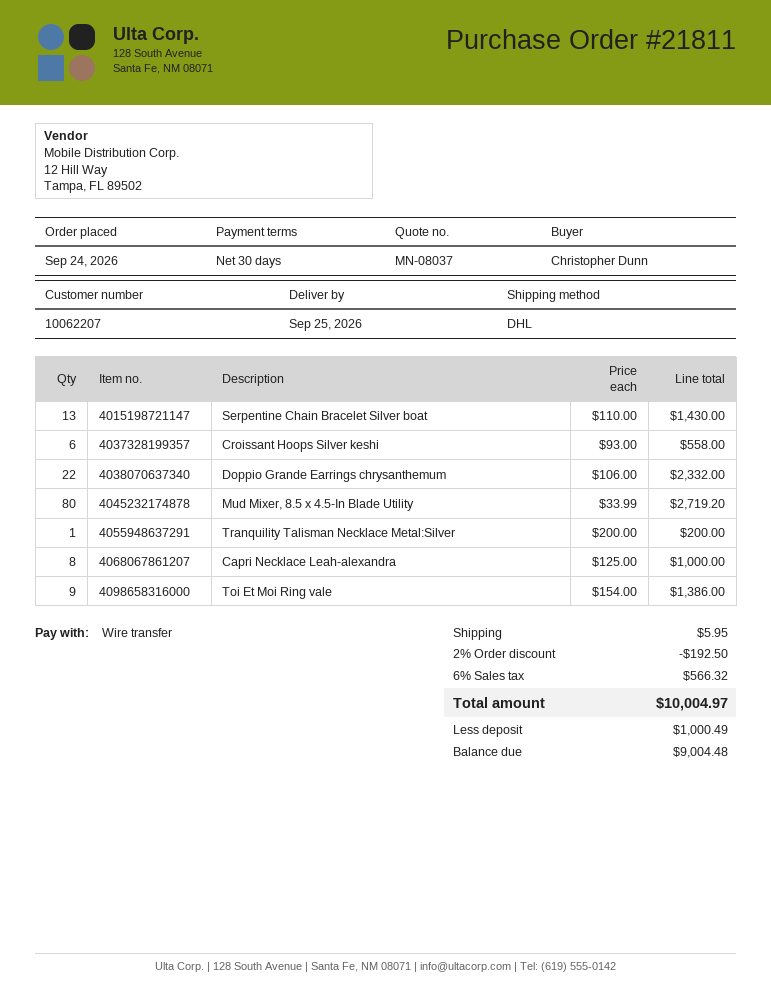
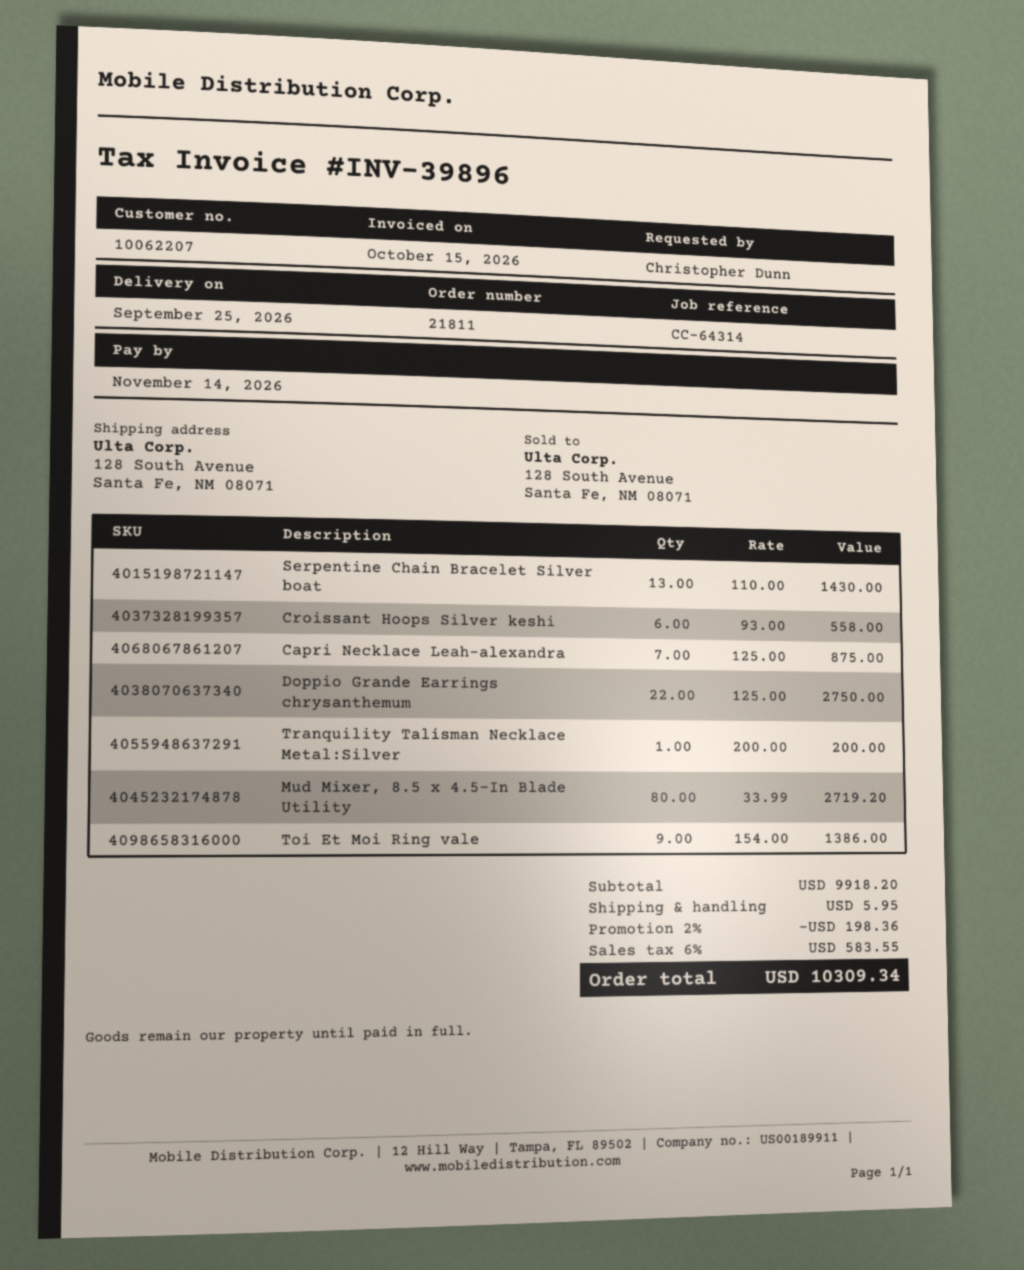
Doppio Grande Earrings chrysanthemum: 22 x 106.00 = 2332.00 -> 22 x 125.00 = 2750.00
Capri Necklace Leah-alexandra: 8 x 125.00 = 1000.00 -> 7 x 125.00 = 875.00
discount: 2% = 192.50 -> 2% = 198.36
tax: 6% = 566.32 -> 6% = 583.55
total: 10004.97 -> 10309.34

